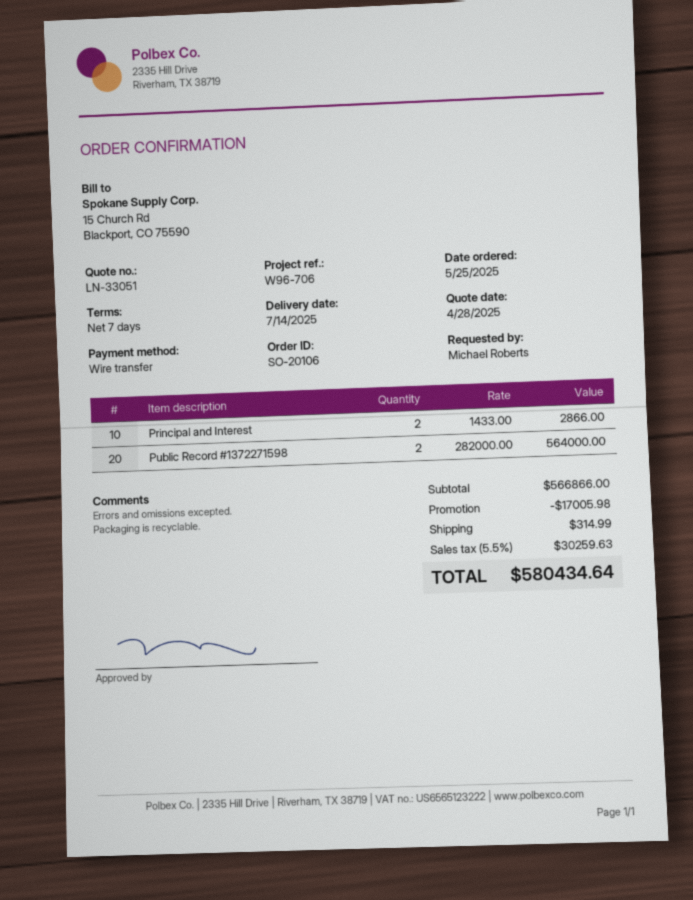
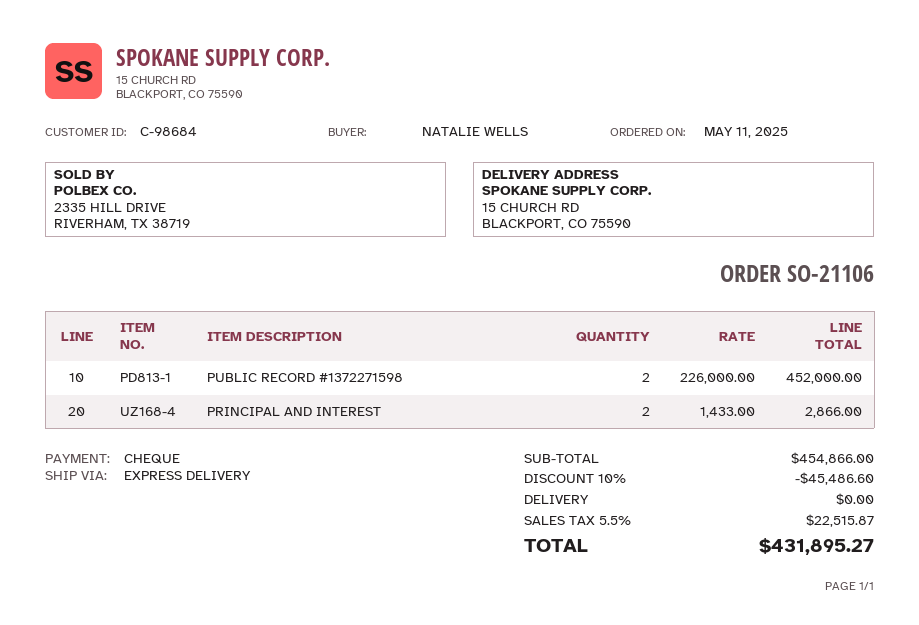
order number: SO-20106 -> SO-21106
order date: 2025-05-25 -> 2025-05-11
ordered by: Michael Roberts -> NATALIE WELLS
payment method: bank transfer -> cheque
Public Record #1372271598: 2 x 282000.00 = 564000.00 -> 2 x 226000.00 = 452000.00
subtotal: 566866.00 -> 454866.00
discount: 17005.98 -> 45486.60
shipping: 314.99 -> 0.00
tax: 5.5% = 30259.63 -> 5.5% = 22515.87
total: 580434.64 -> 431895.27

